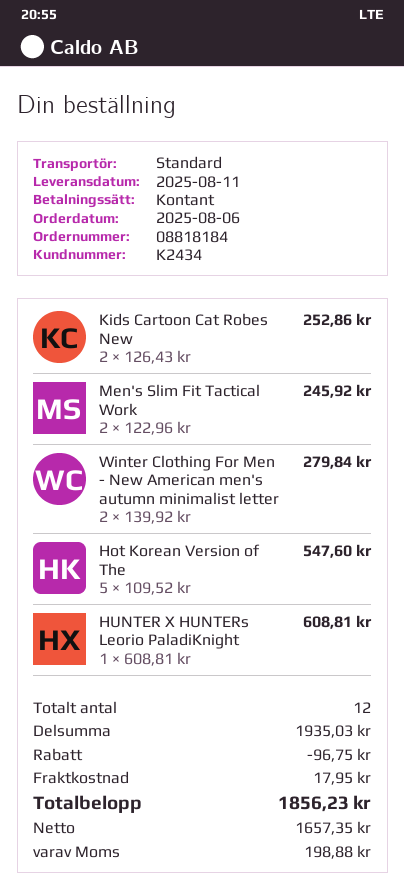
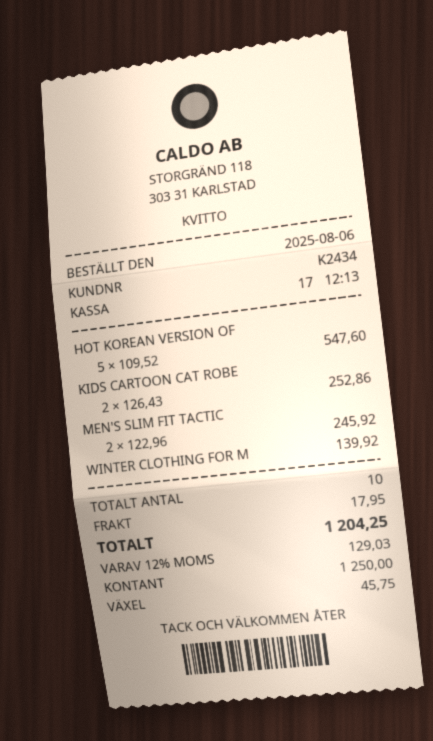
Winter Clothing For Men - New American men's autumn minimalist letter: 2 x 139.92 = 279.84 -> 1 x 139.92 = 139.92
HUNTER X HUNTERs Leorio PaladiKnight: 1 x 608.81 = 608.81 -> none
total quantity: 12 -> 10
discount: 96.75 -> none
tax: 198.88 -> 129.03
total: 1856.23 -> 1204.25

